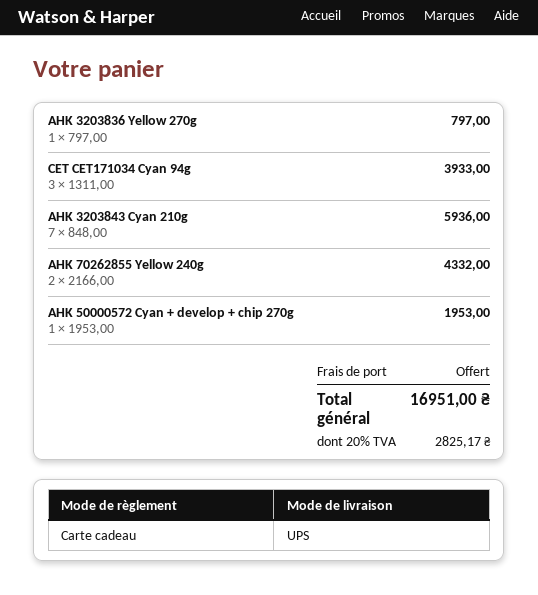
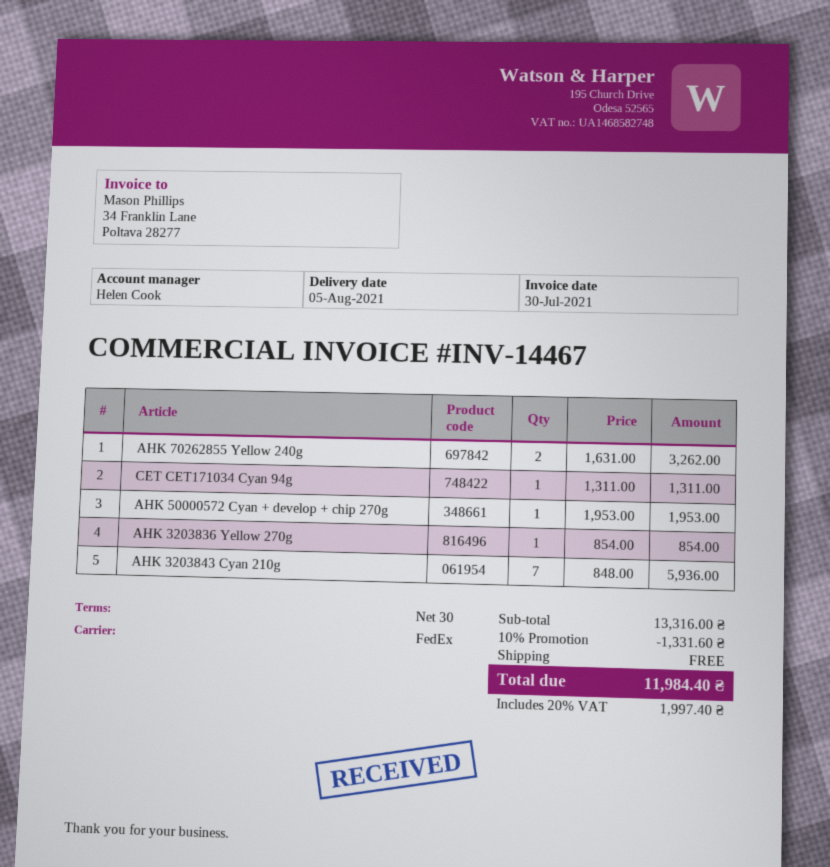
shipping method: UPS -> FedEx
AHK 3203836 Yellow 270g: 1 x 797.00 = 797.00 -> 1 x 854.00 = 854.00
CET CET171034 Cyan 94g: 3 x 1311.00 = 3933.00 -> 1 x 1311.00 = 1311.00
AHK 70262855 Yellow 240g: 2 x 2166.00 = 4332.00 -> 2 x 1631.00 = 3262.00
discount: none -> 10% = 1331.60
tax: 20% = 2825.17 -> 20% = 1997.40
total: 16951.00 -> 11984.40

